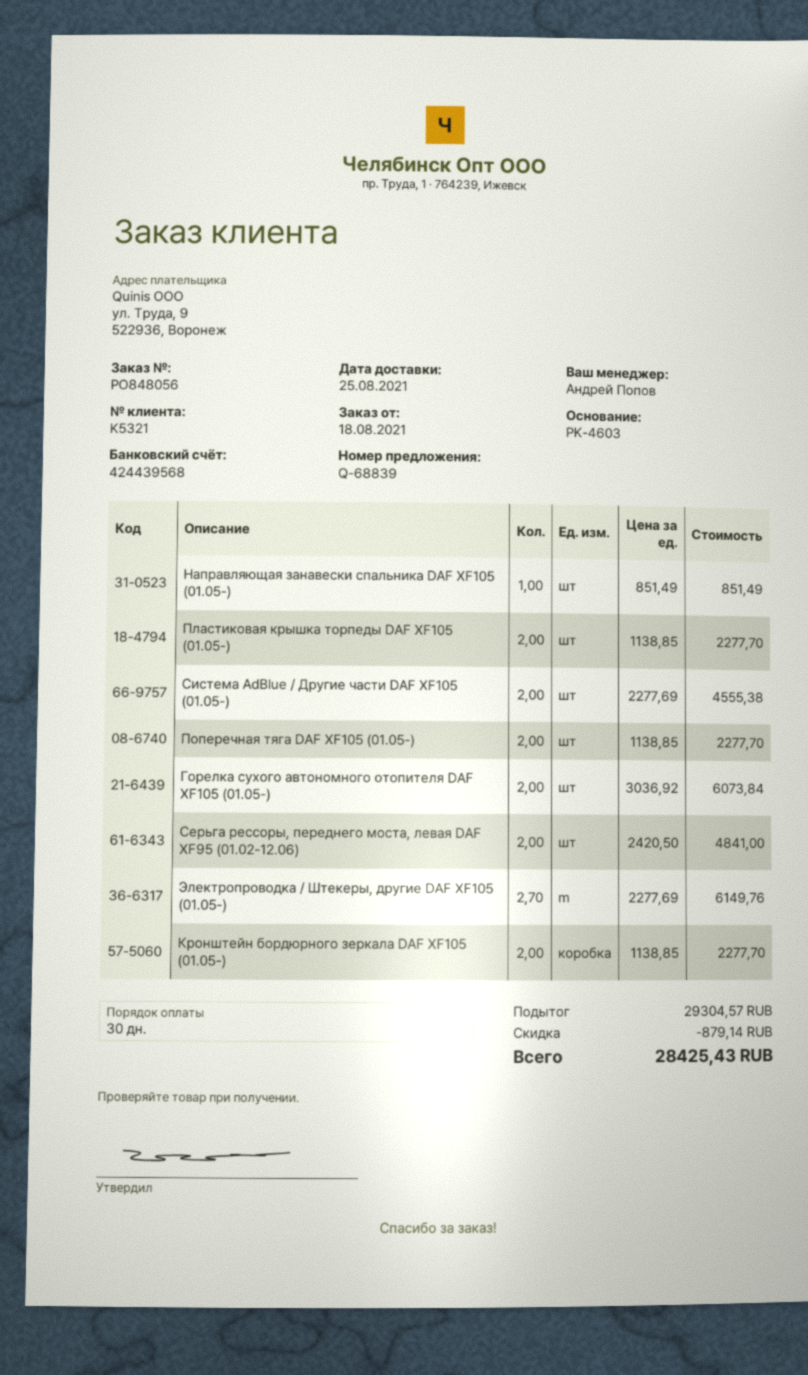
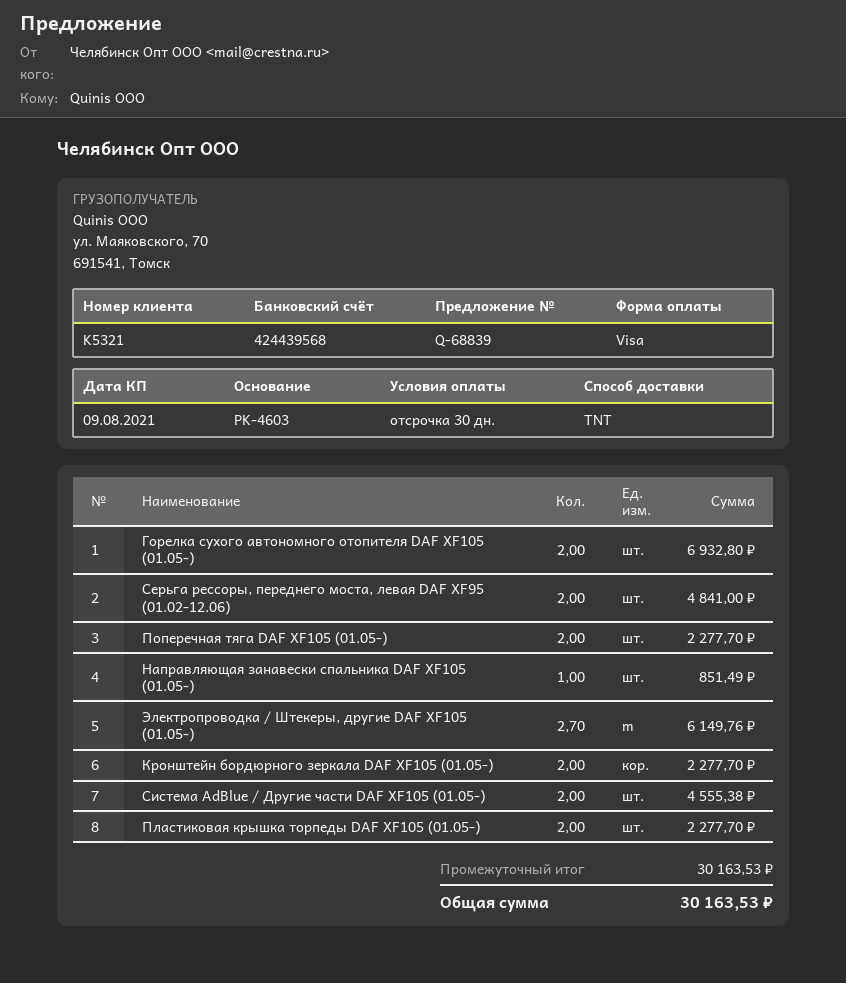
Горелка сухого автономного отопителя DAF XF105 (01.05-): 2 for 6073.84 -> 2 for 6932.80
subtotal: 29304.57 -> 30163.53
discount: 879.14 -> none
total: 28425.43 -> 30163.53

